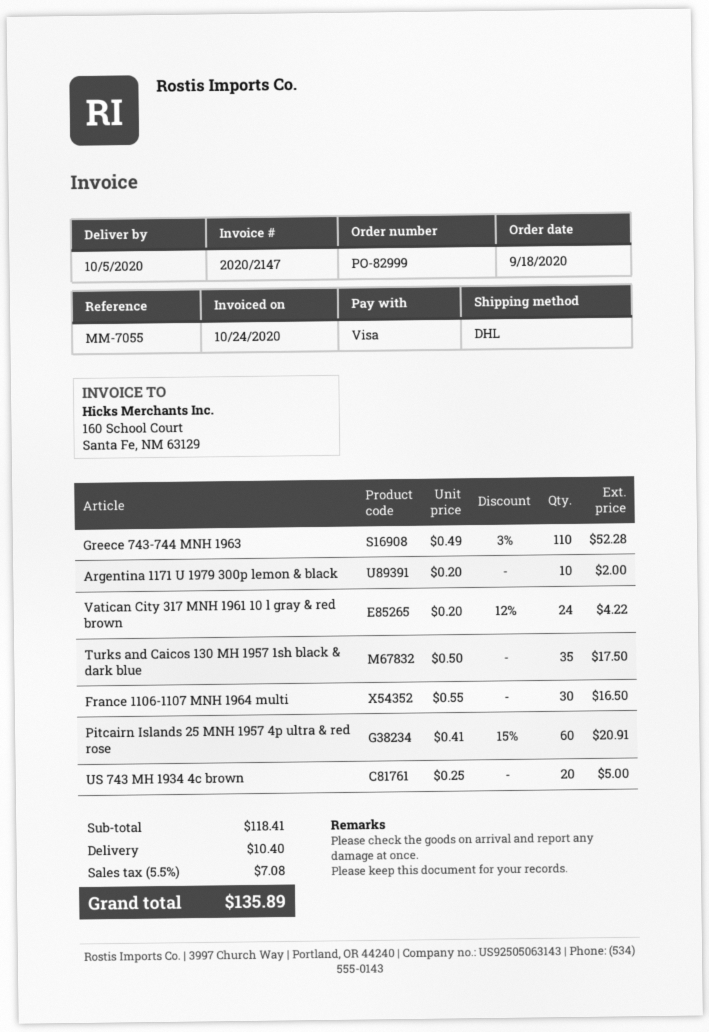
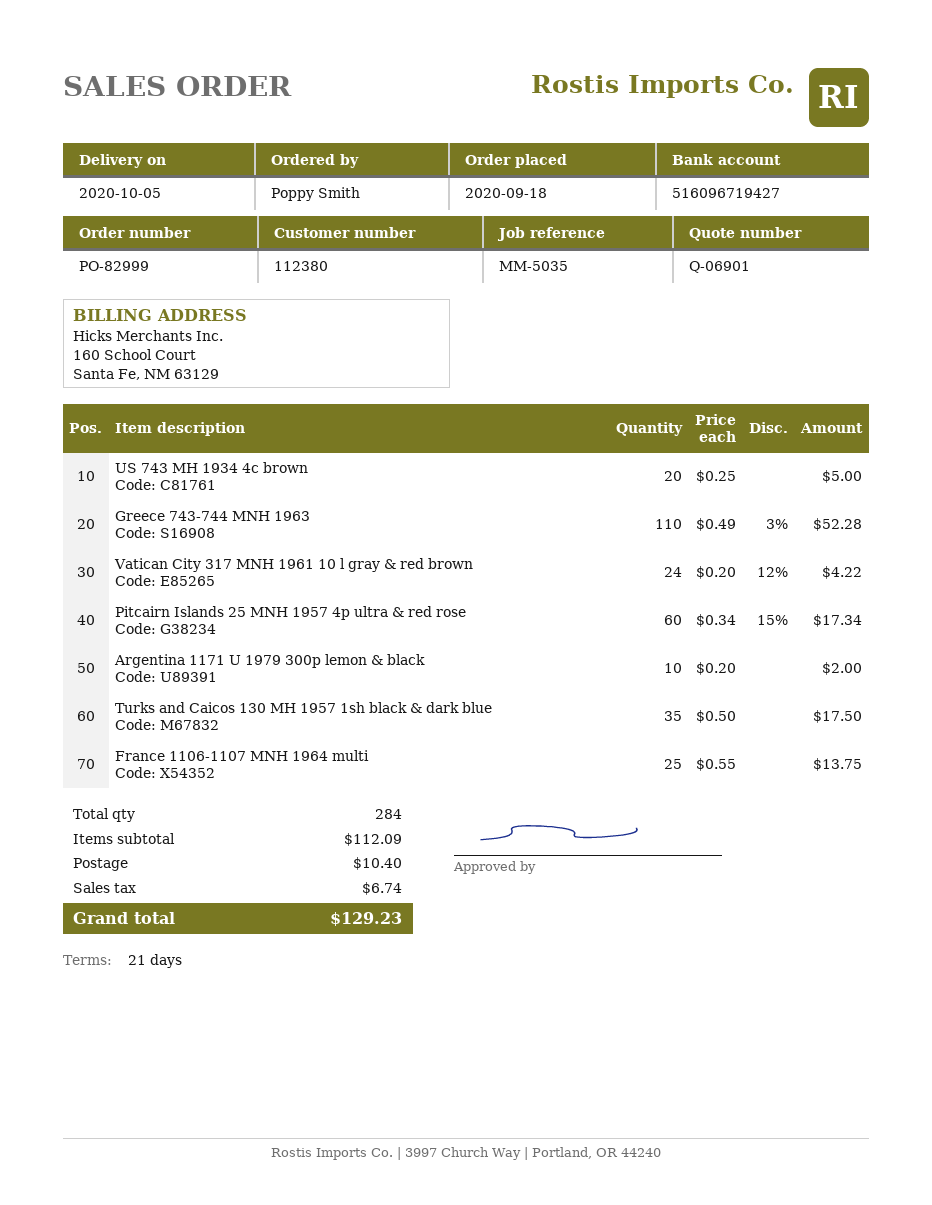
reference: MM-7055 -> MM-5035
France 1106-1107 MNH 1964 multi: 30 x 0.55 = 16.50 -> 25 x 0.55 = 13.75
Pitcairn Islands 25 MNH 1957 4p ultra & red rose: 60 x 0.41 - 15% = 20.91 -> 60 x 0.34 - 15% = 17.34
subtotal: 118.41 -> 112.09
tax: 7.08 -> 6.74
total: 135.89 -> 129.23

